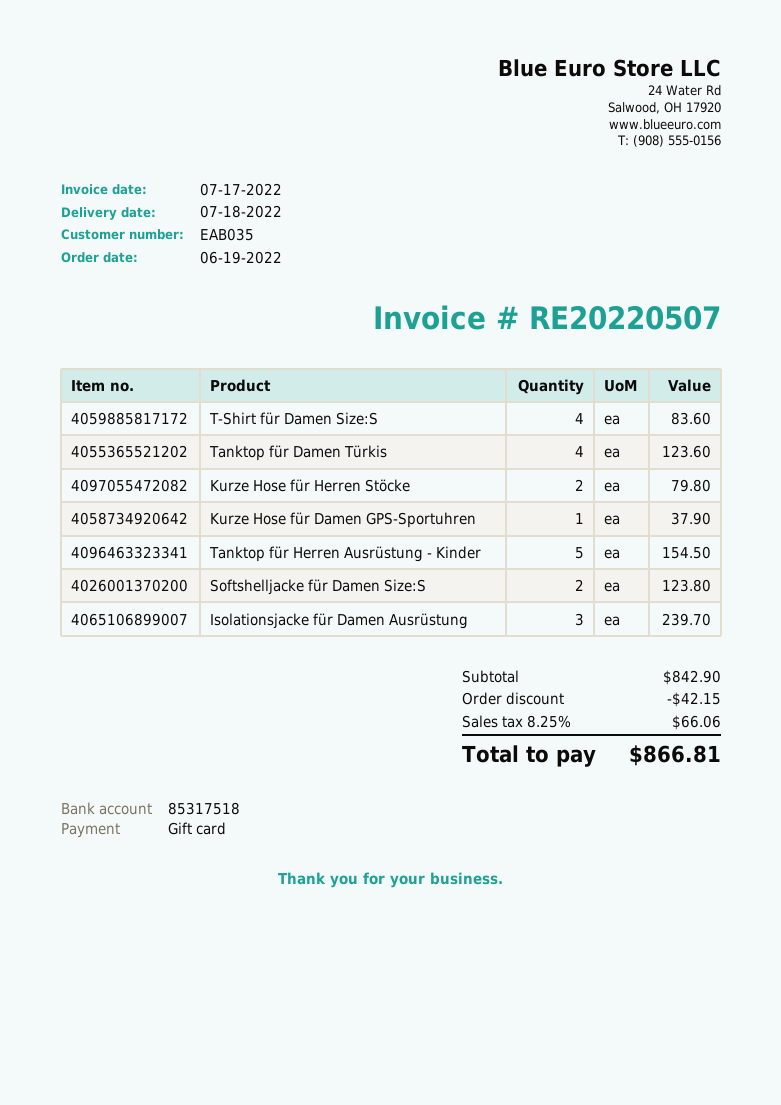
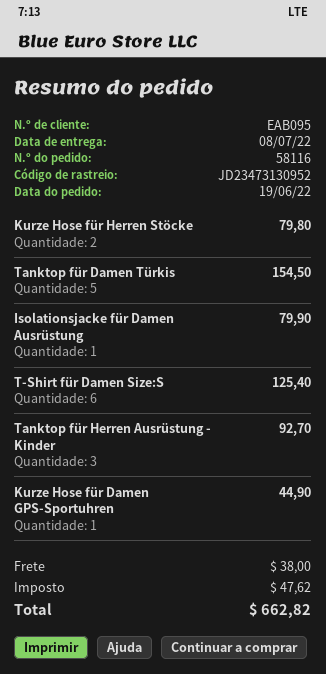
delivery date: 2022-07-18 -> 2022-07-08
customer number: EAB035 -> EAB095
T-Shirt für Damen Size:S: 4 for 83.60 -> 6 for 125.40
Tanktop für Damen Türkis: 4 for 123.60 -> 5 for 154.50
Kurze Hose für Damen GPS-Sportuhren: 1 for 37.90 -> 1 for 44.90
Tanktop für Herren Ausrüstung - Kinder: 5 for 154.50 -> 3 for 92.70
Softshelljacke für Damen Size:S: 2 for 123.80 -> none
Isolationsjacke für Damen Ausrüstung: 3 for 239.70 -> 1 for 79.90
discount: 42.15 -> none
shipping: none -> 38.00
tax: 66.06 -> 47.62
total: 866.81 -> 662.82

